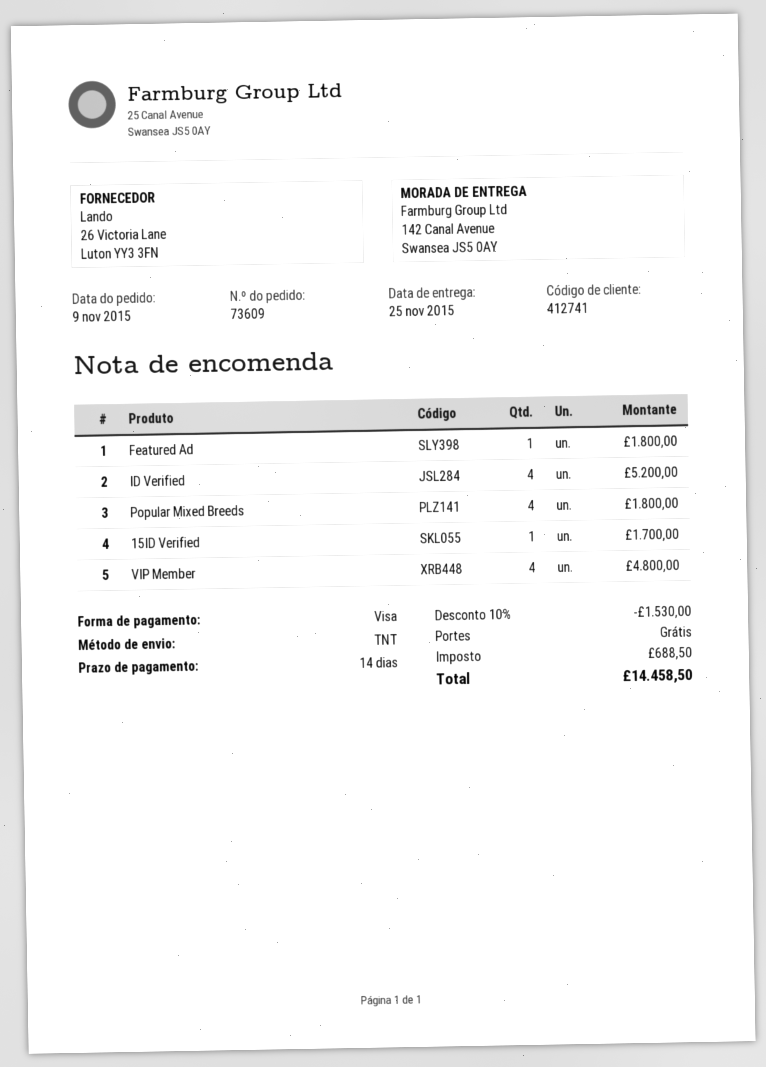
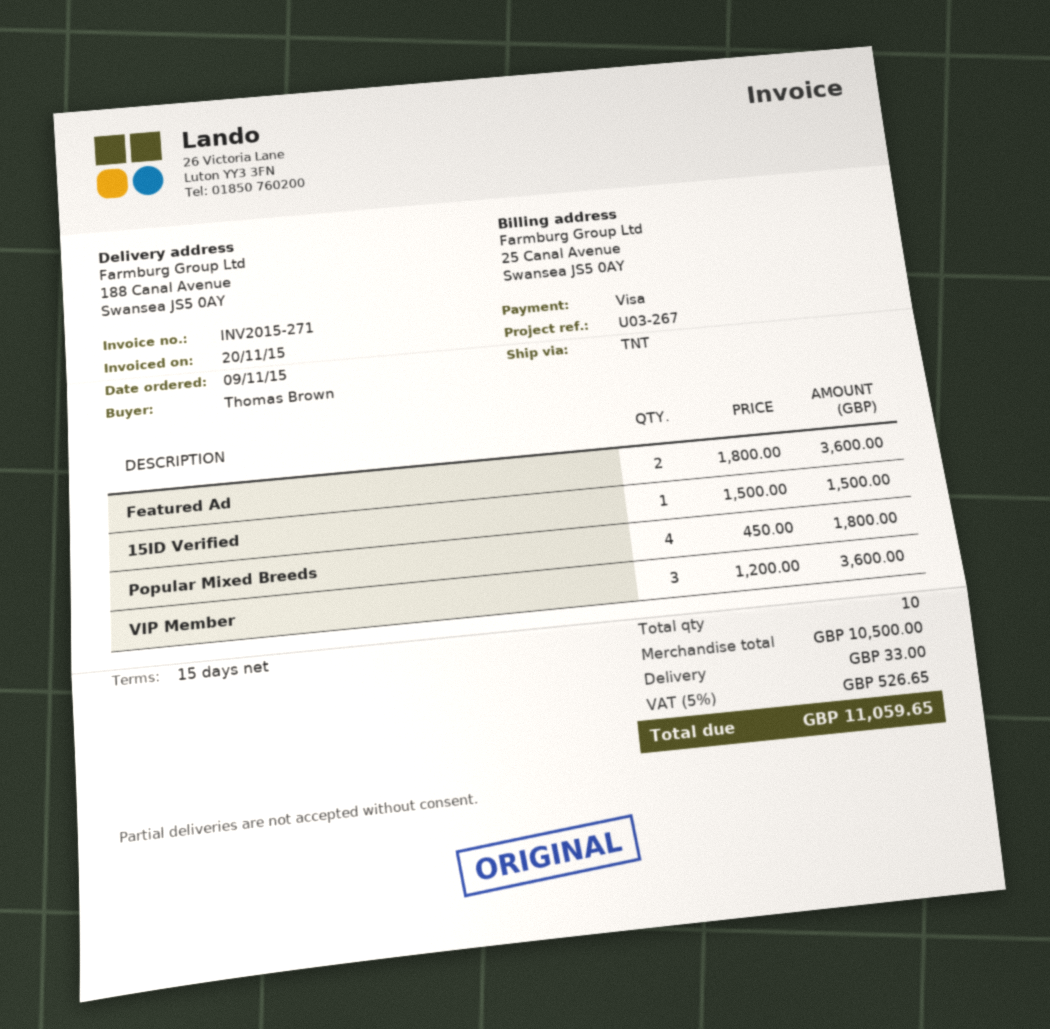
payment terms: 14 days -> 15 days
ship to: 142 Canal Avenue, Swansea JS5 0AY -> 188 Canal Avenue, Swansea JS5 0AY
Featured Ad: 1 for 1800.00 -> 2 for 3600.00
ID Verified: 4 for 5200.00 -> none
15ID Verified: 1 for 1700.00 -> 1 for 1500.00
VIP Member: 4 for 4800.00 -> 3 for 3600.00
discount: 10% = 1530.00 -> none
shipping: 0.00 -> 33.00
tax: 688.50 -> 526.65
total: 14458.50 -> 11059.65

